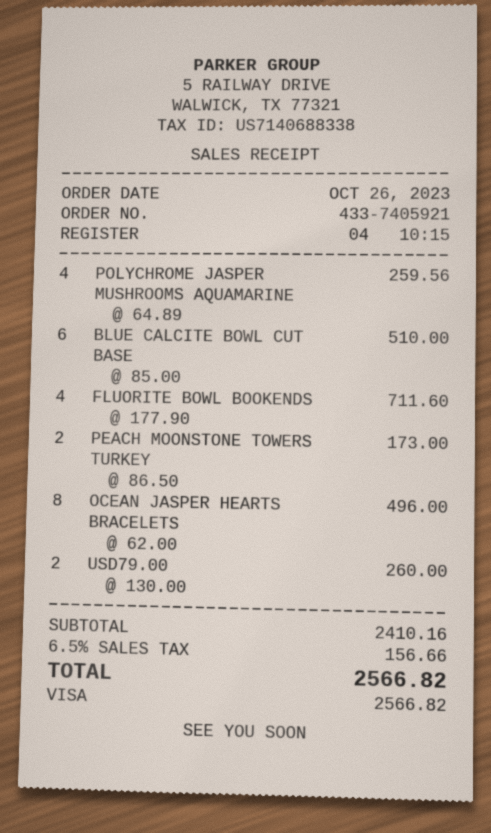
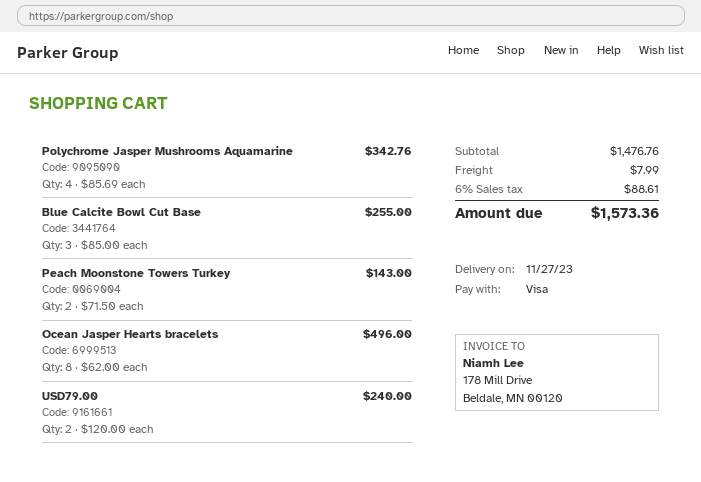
POLYCHROME JASPER MUSHROOMS AQUAMARINE: 4 x 64.89 = 259.56 -> 4 x 85.69 = 342.76
BLUE CALCITE BOWL CUT BASE: 6 x 85.00 = 510.00 -> 3 x 85.00 = 255.00
FLUORITE BOWL BOOKENDS: 4 x 177.90 = 711.60 -> none
PEACH MOONSTONE TOWERS TURKEY: 2 x 86.50 = 173.00 -> 2 x 71.50 = 143.00
USD79.00: 2 x 130.00 = 260.00 -> 2 x 120.00 = 240.00
subtotal: 2410.16 -> 1476.76
shipping: none -> 7.99
tax: 6.5% = 156.66 -> 6% = 88.61
total: 2566.82 -> 1573.36

